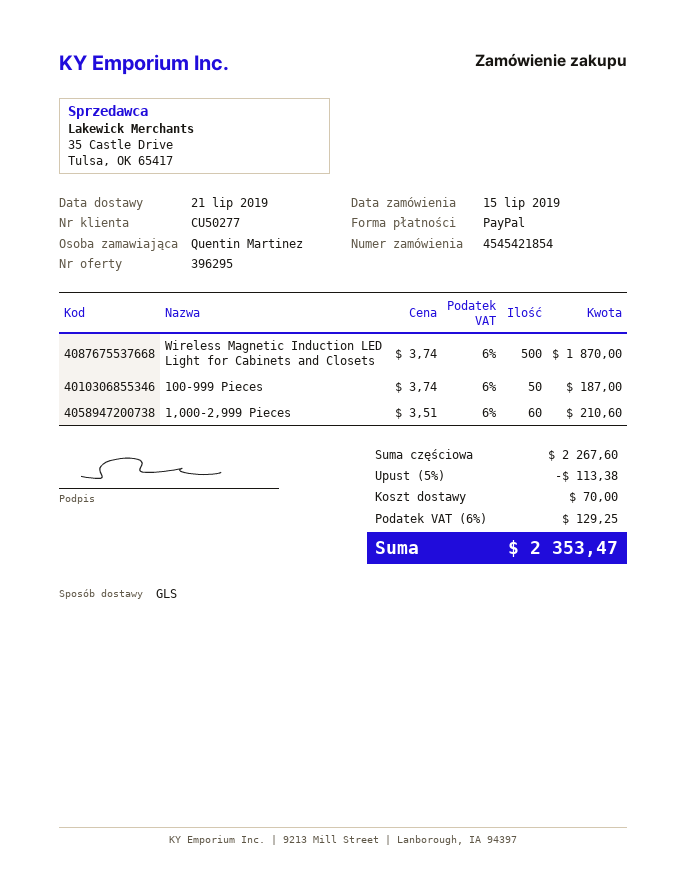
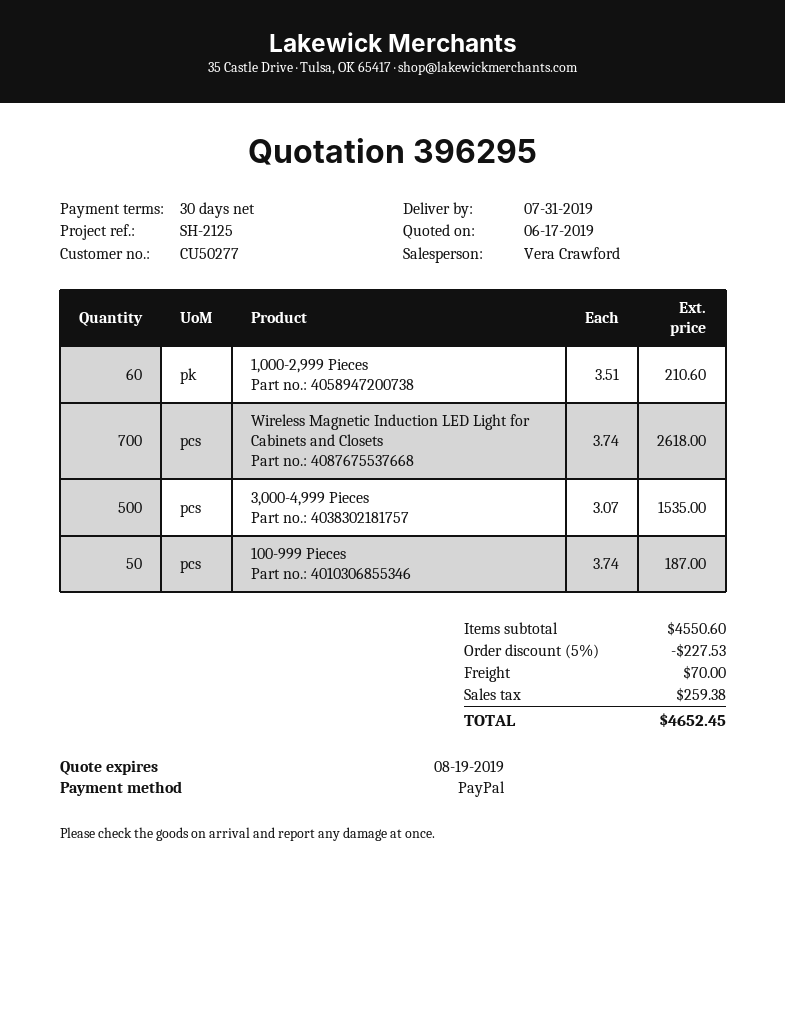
delivery date: 2019-07-21 -> 2019-07-31
Wireless Magnetic Induction LED Light for Cabinets and Closets: 500 x 3.74 = 1870.00 -> 700 x 3.74 = 2618.00
3,000-4,999 Pieces: none -> 500 x 3.07 = 1535.00
subtotal: 2267.60 -> 4550.60
discount: 5% = 113.38 -> 5% = 227.53
tax: 129.25 -> 259.38
total: 2353.47 -> 4652.45

